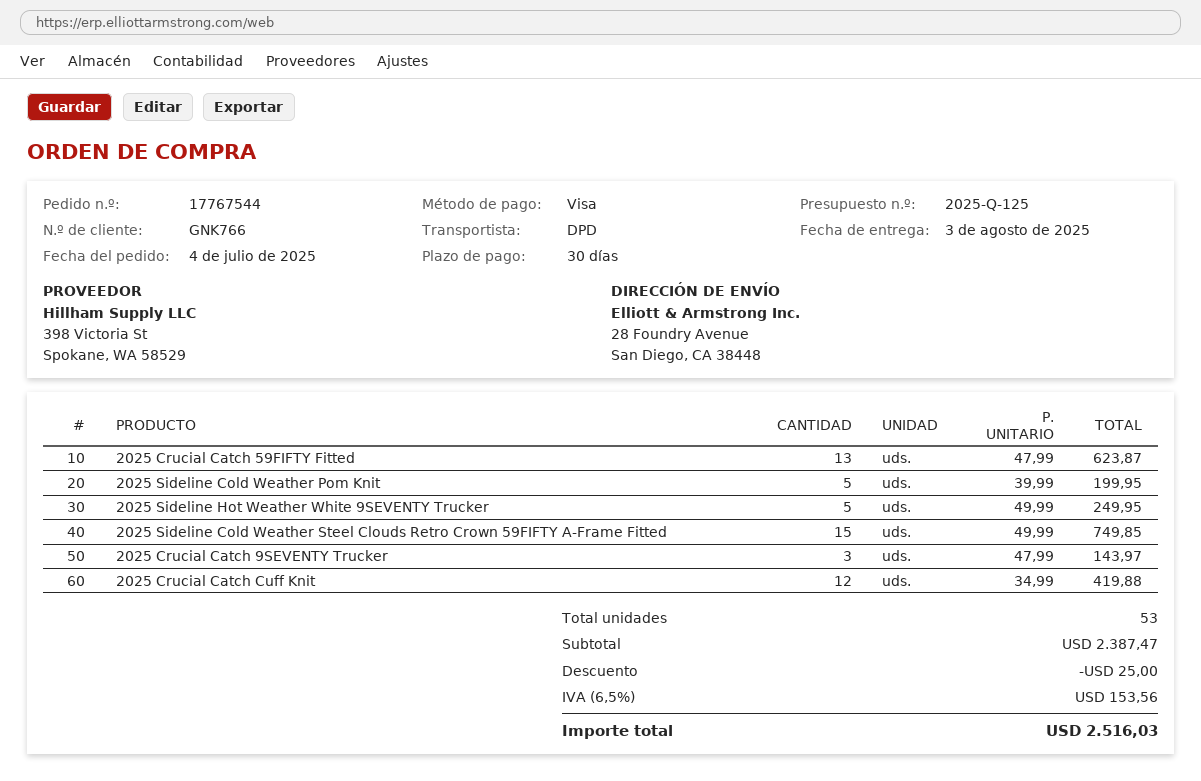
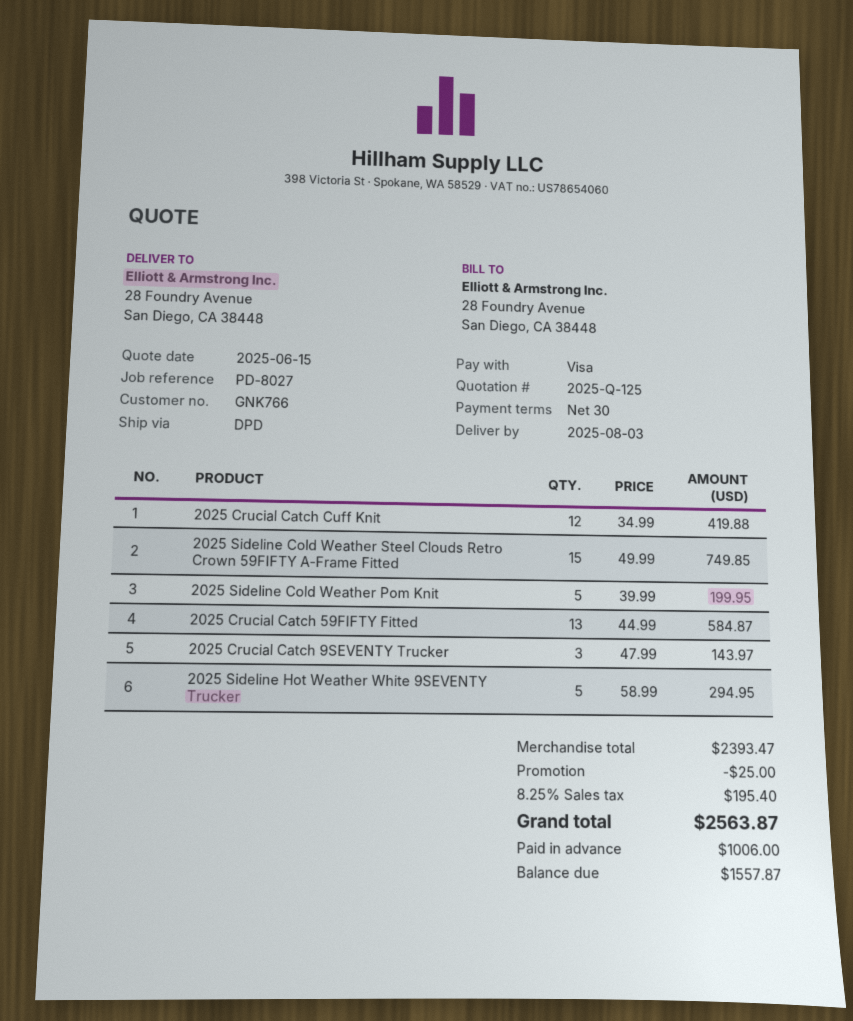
2025 Crucial Catch 59FIFTY Fitted: 13 x 47.99 = 623.87 -> 13 x 44.99 = 584.87
2025 Sideline Hot Weather White 9SEVENTY Trucker: 5 x 49.99 = 249.95 -> 5 x 58.99 = 294.95
subtotal: 2387.47 -> 2393.47
tax: 6.5% = 153.56 -> 8.25% = 195.40
total: 2516.03 -> 2563.87

